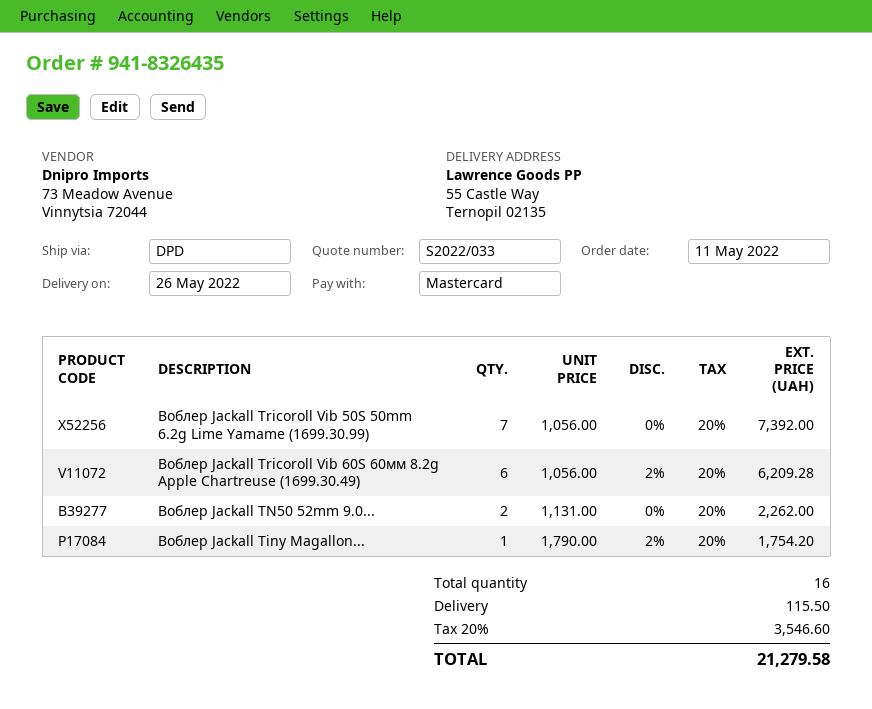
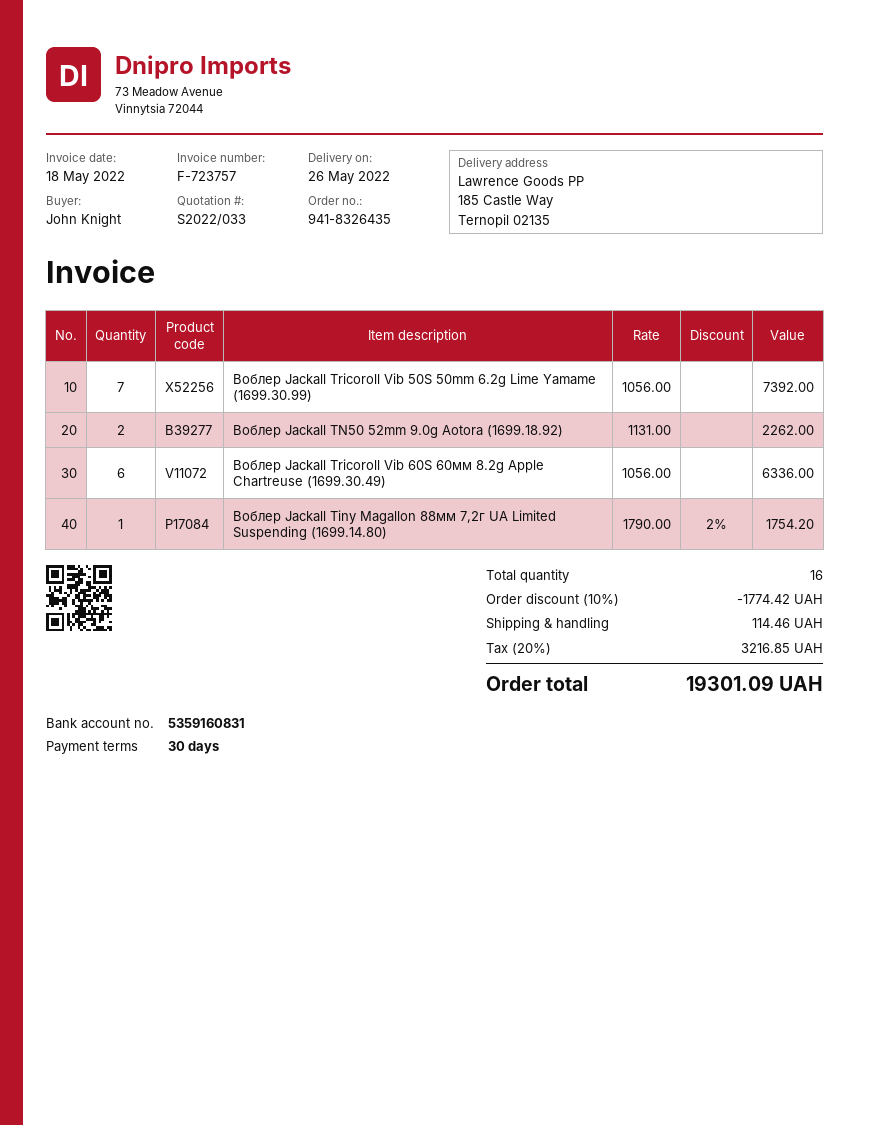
ship to: 55 Castle Way, Ternopil 02135 -> 185 Castle Way, Ternopil 02135
Воблер Jackall Tricoroll Vib 60S 60мм 8.2g Apple Chartreuse (1699.30.49): 6 x 1056.00 - 2% = 6209.28 -> 6 x 1056.00 = 6336.00
discount: none -> 10% = 1774.42
shipping: 115.50 -> 114.46
tax: 20% = 3546.60 -> 20% = 3216.85
total: 21279.58 -> 19301.09

